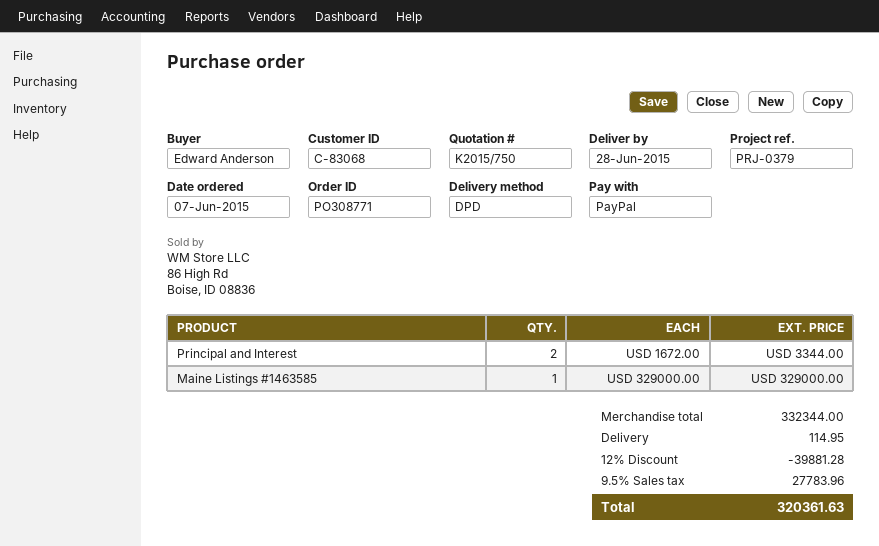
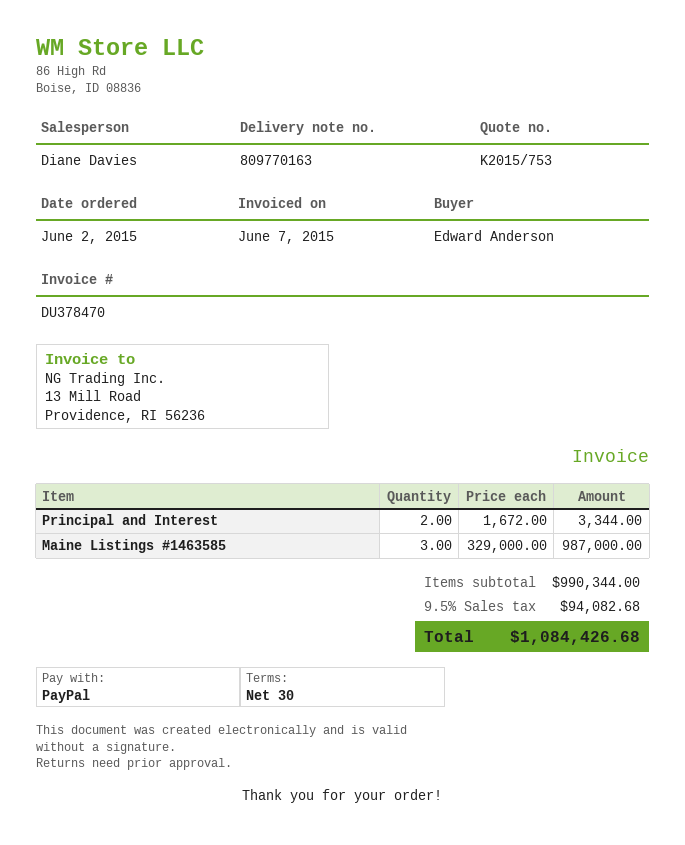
quote number: K2015/750 -> K2015/753
order date: 2015-06-07 -> 2015-06-02
Maine Listings #1463585: 1 x 329000.00 = 329000.00 -> 3 x 329000.00 = 987000.00
subtotal: 332344.00 -> 990344.00
discount: 12% = 39881.28 -> none
shipping: 114.95 -> none
tax: 9.5% = 27783.96 -> 9.5% = 94082.68
total: 320361.63 -> 1084426.68

